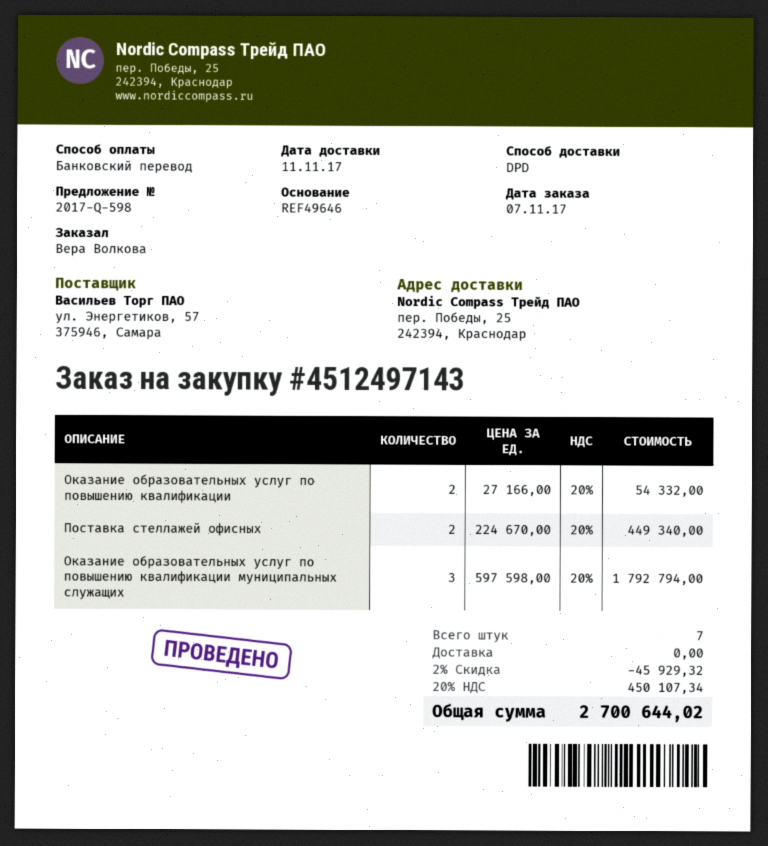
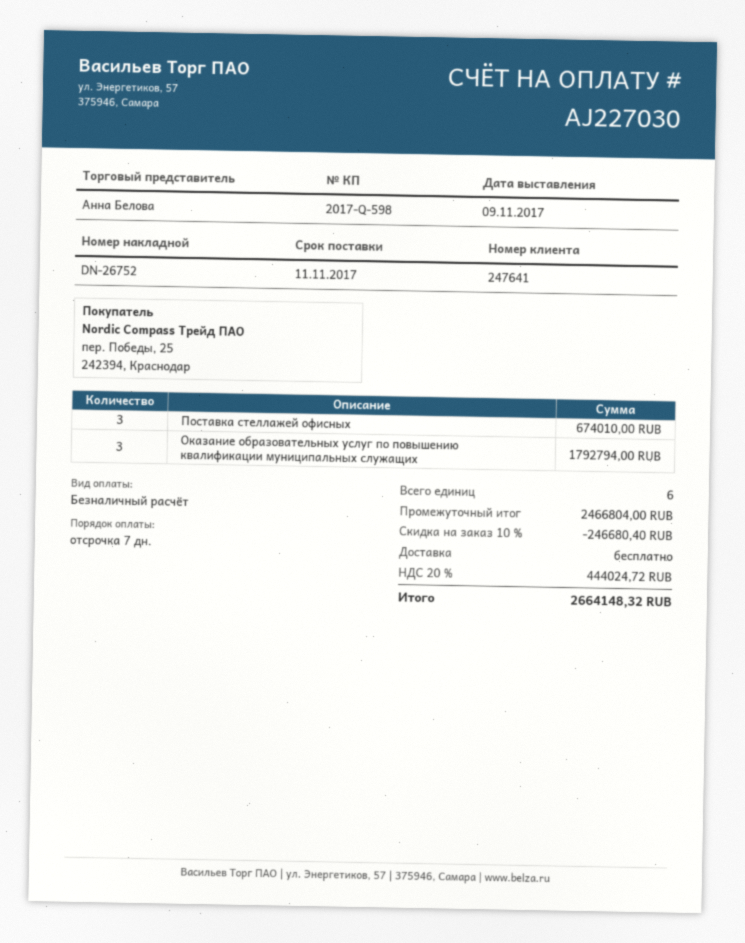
Оказание образовательных услуг по повышению квалификации: 2 for 54332.00 -> none
Поставка стеллажей офисных: 2 for 449340.00 -> 3 for 674010.00
total quantity: 7 -> 6
discount: 2% = 45929.32 -> 10% = 246680.40
tax: 20% = 450107.34 -> 20% = 444024.72
total: 2700644.02 -> 2664148.32

